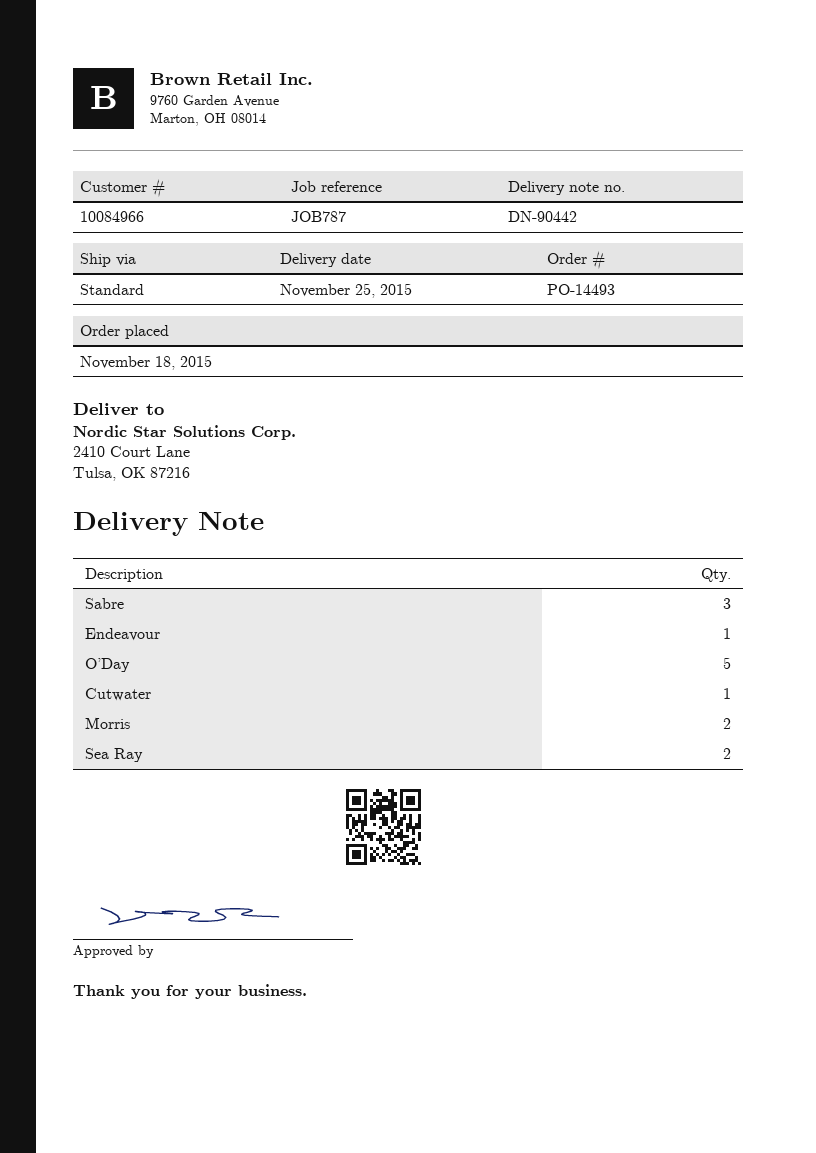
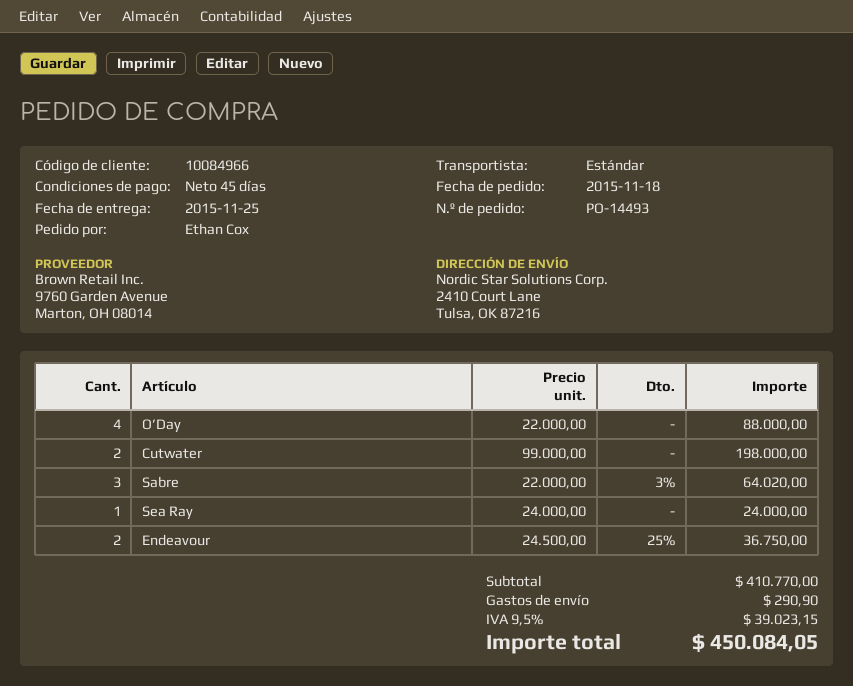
Endeavour: 1 -> 2
O’Day: 5 -> 4
Cutwater: 1 -> 2
Morris: 2 -> none
Sea Ray: 2 -> 1

